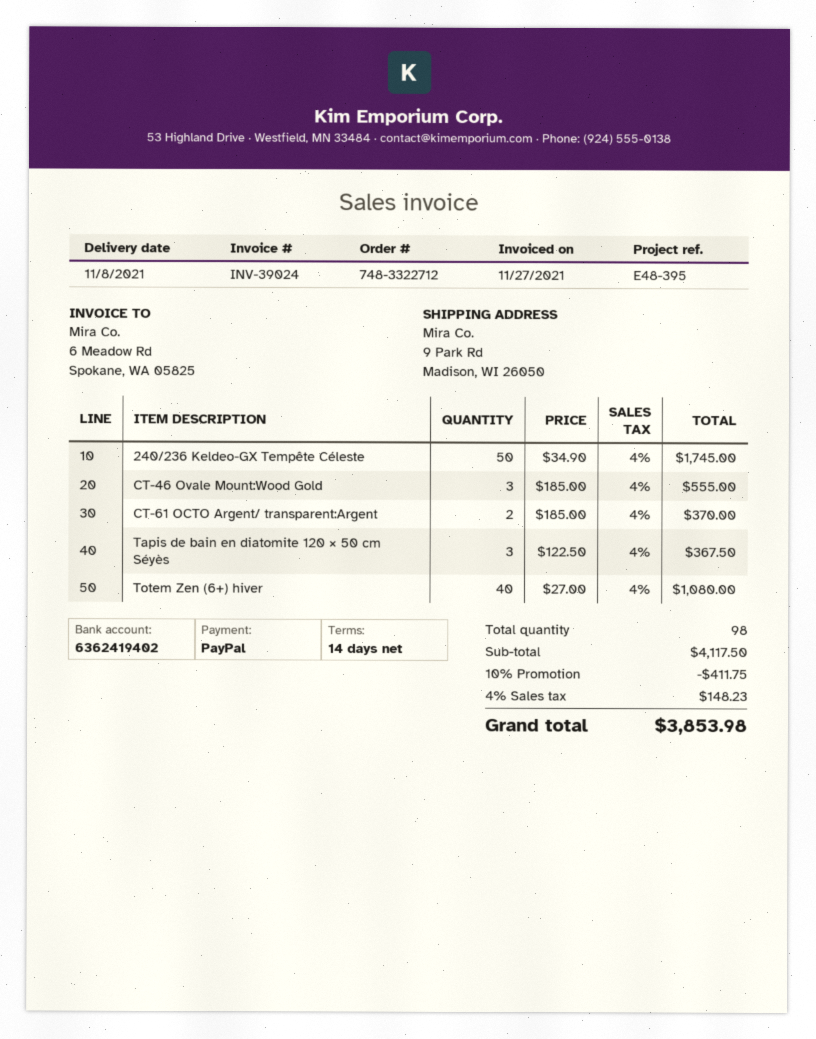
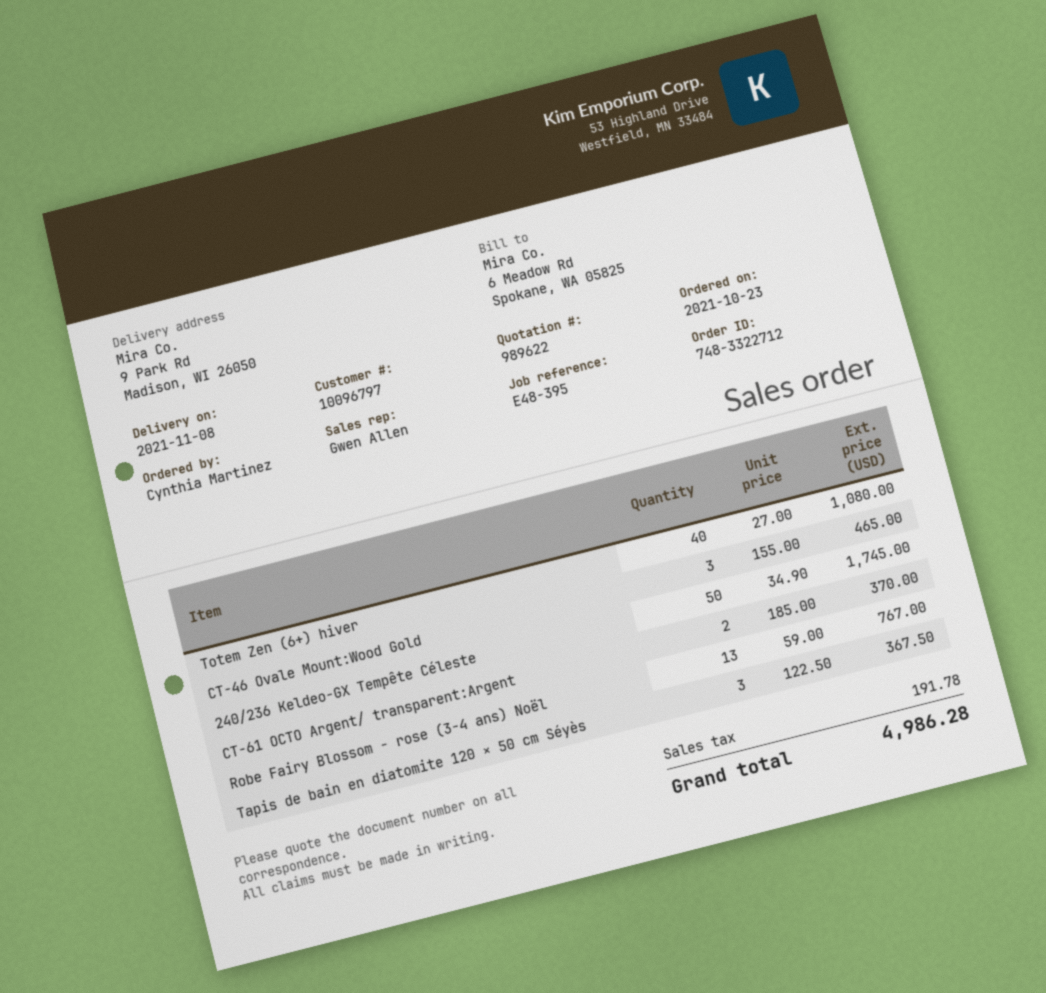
CT-46 Ovale Mount:Wood Gold: 3 x 185.00 = 555.00 -> 3 x 155.00 = 465.00
Robe Fairy Blossom - rose (3-4 ans) Noël: none -> 13 x 59.00 = 767.00
discount: 10% = 411.75 -> none
tax: 148.23 -> 191.78
total: 3853.98 -> 4986.28

